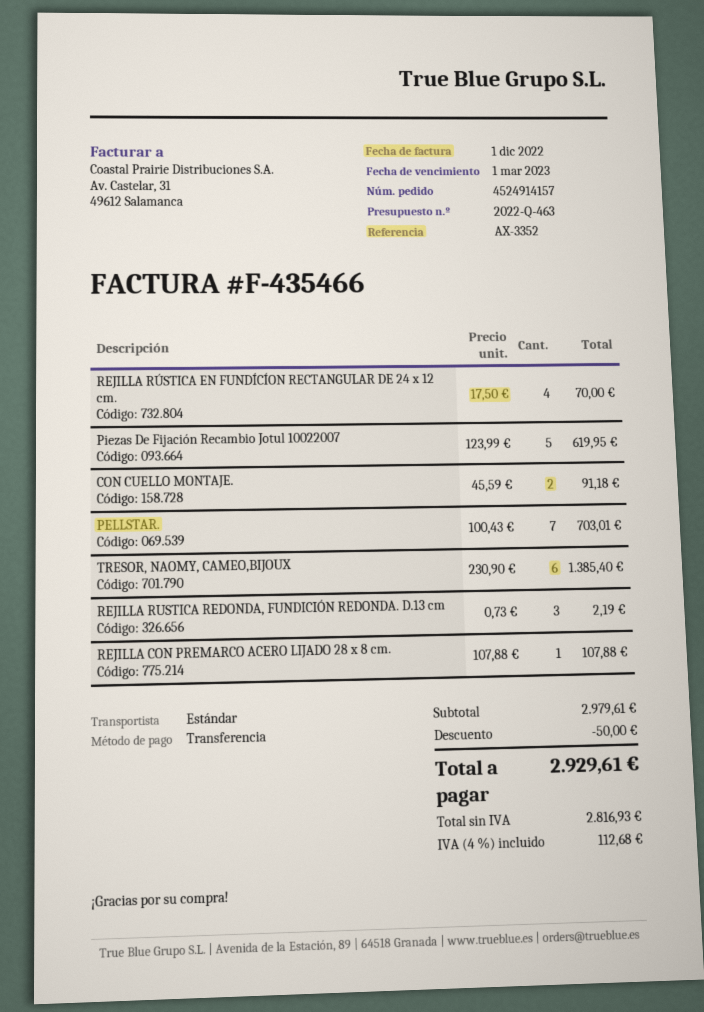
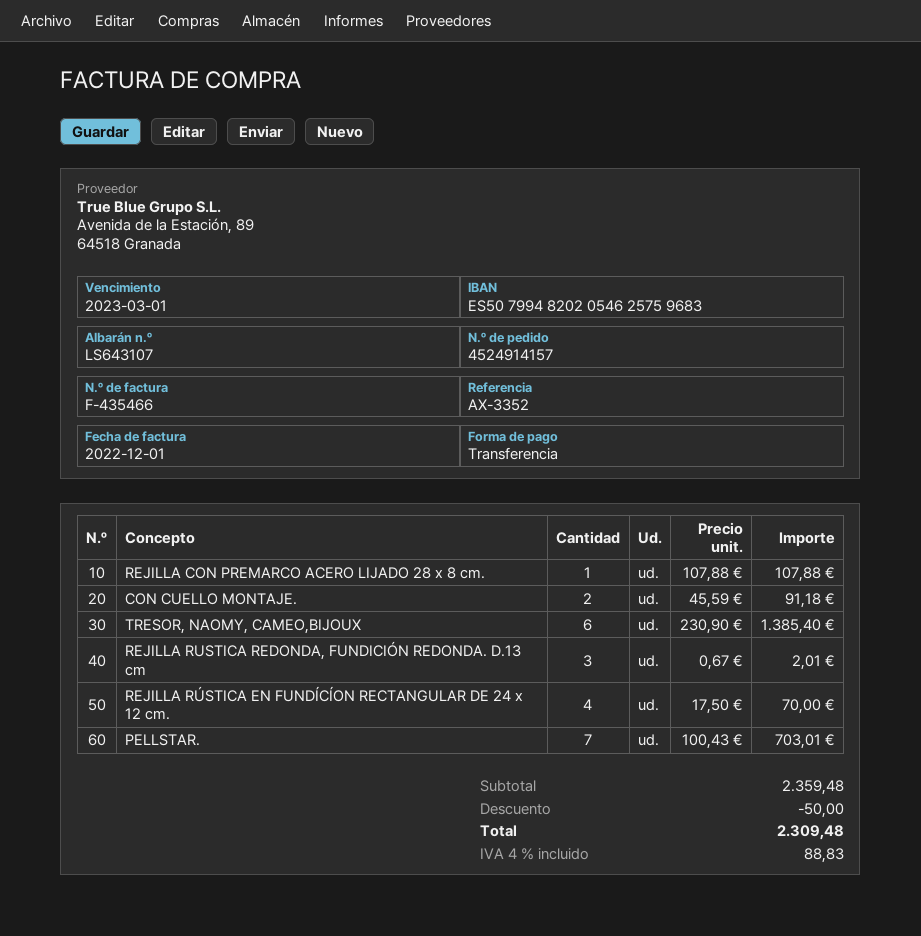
Piezas De Fijación Recambio Jotul 10022007: 5 x 123.99 = 619.95 -> none
REJILLA RUSTICA REDONDA, FUNDICIÓN REDONDA. D.13 cm: 3 x 0.73 = 2.19 -> 3 x 0.67 = 2.01
subtotal: 2979.61 -> 2359.48
tax: 4% = 112.68 -> 4% = 88.83
total: 2929.61 -> 2309.48

